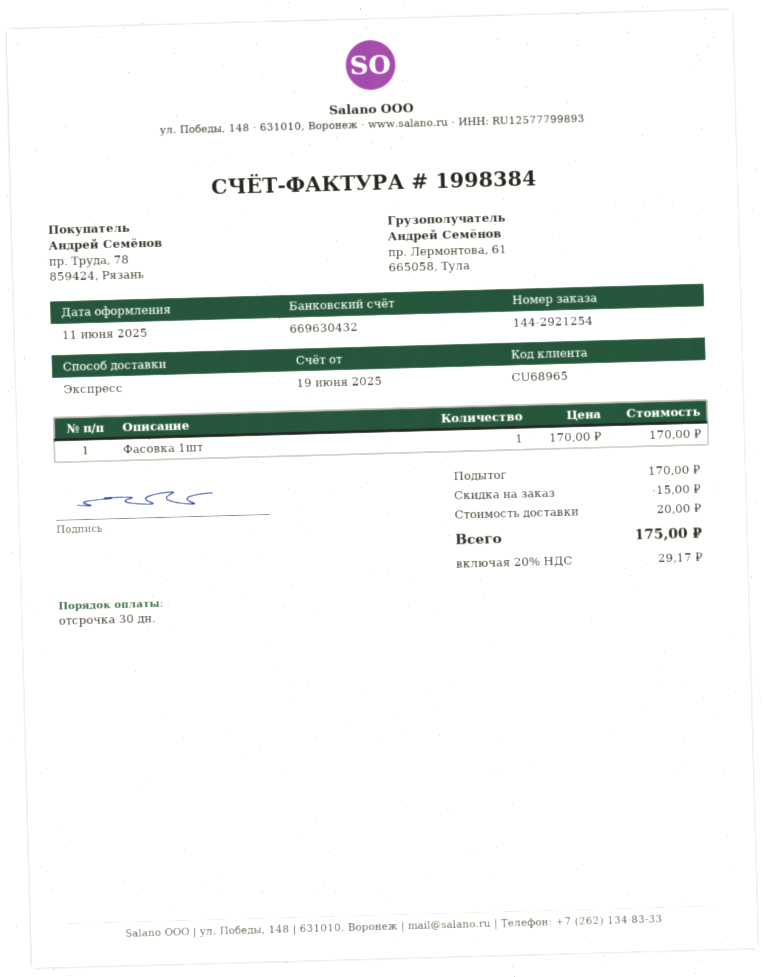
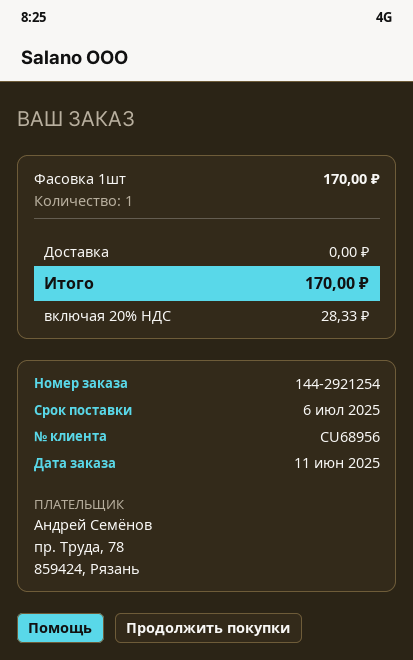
customer number: CU68965 -> CU68956
discount: 15.00 -> none
shipping: 20.00 -> 0.00
tax: 20% = 29.17 -> 20% = 28.33
total: 175.00 -> 170.00

